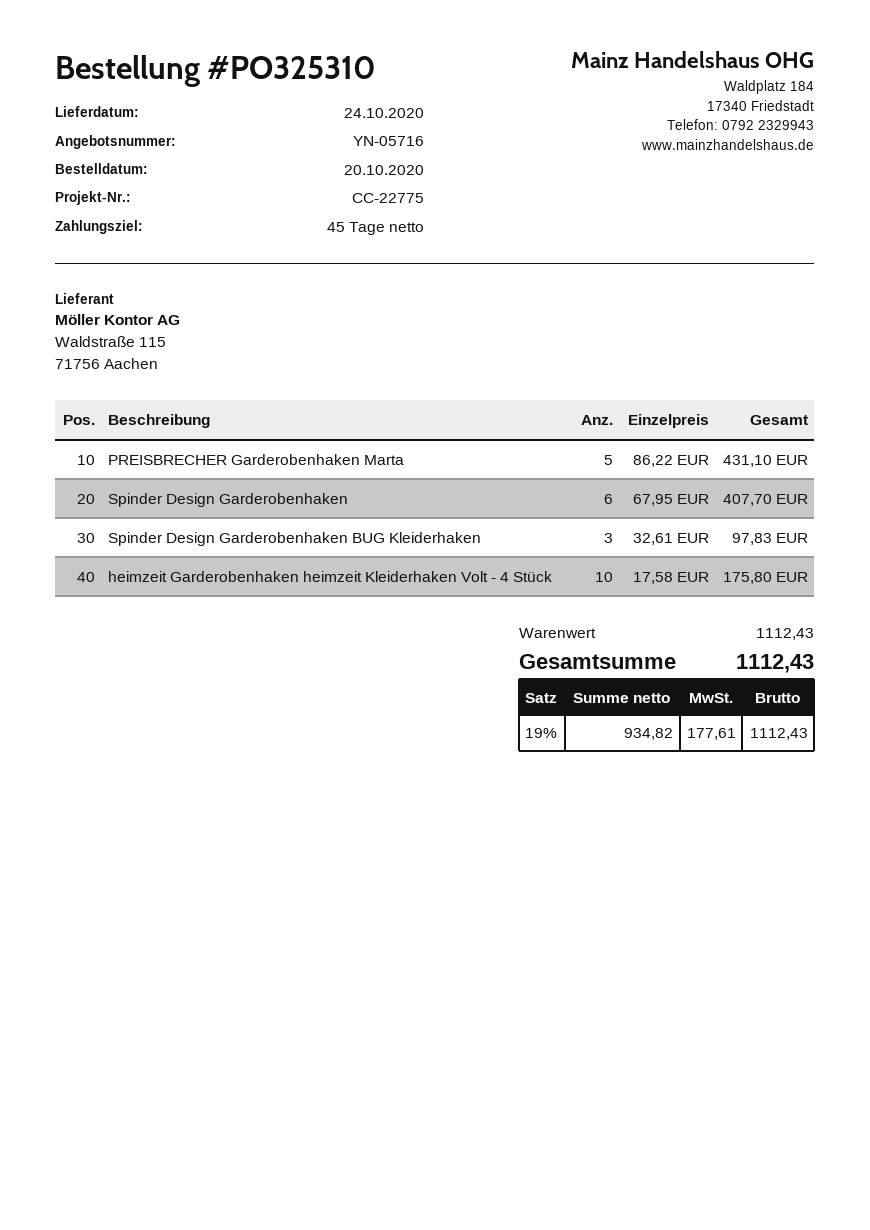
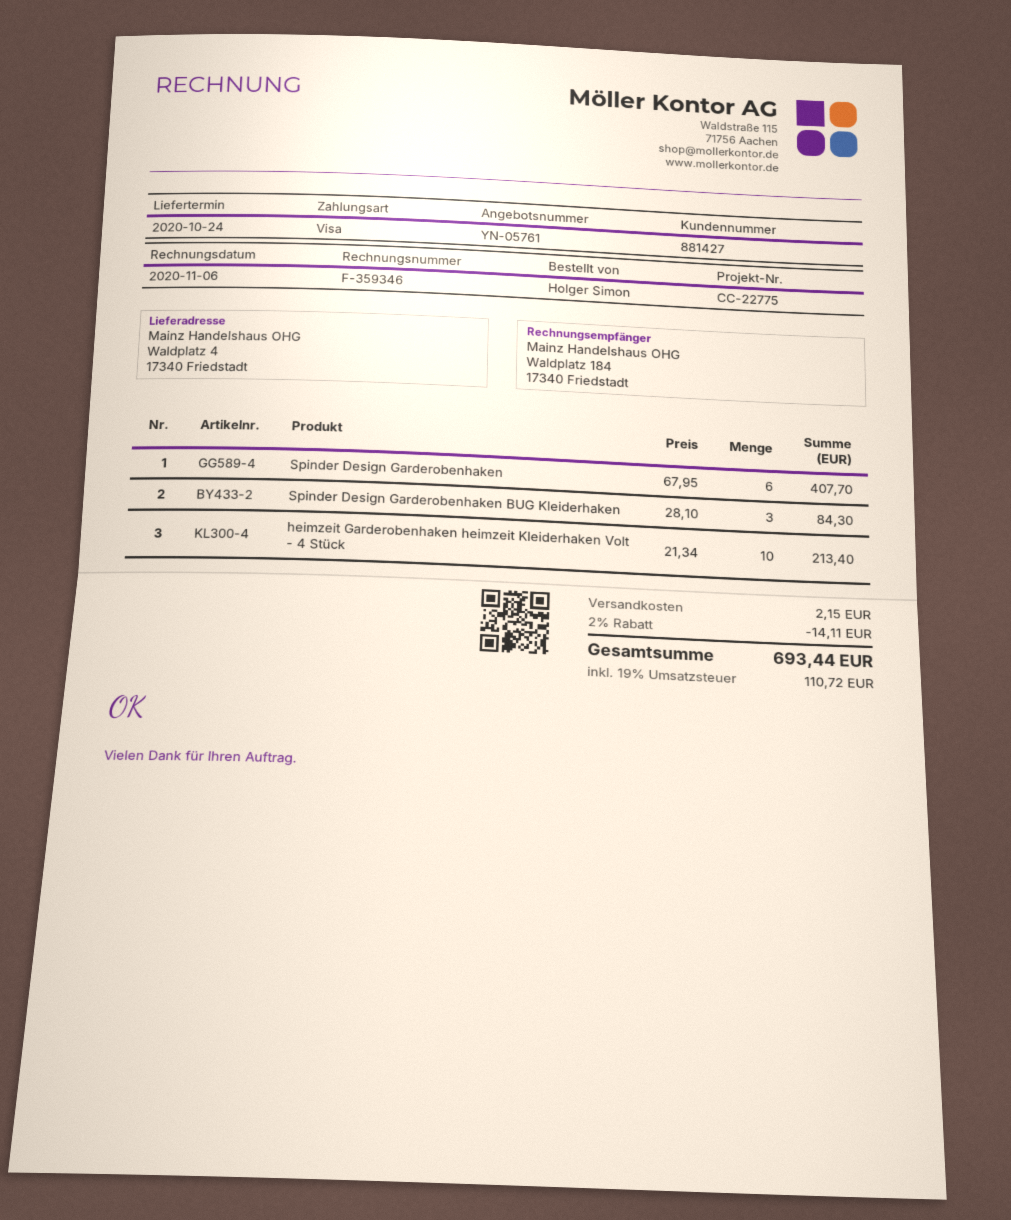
quote number: YN-05716 -> YN-05761
PREISBRECHER Garderobenhaken Marta: 5 x 86.22 = 431.10 -> none
Spinder Design Garderobenhaken BUG Kleiderhaken: 3 x 32.61 = 97.83 -> 3 x 28.10 = 84.30
heimzeit Garderobenhaken heimzeit Kleiderhaken Volt - 4 Stück: 10 x 17.58 = 175.80 -> 10 x 21.34 = 213.40
discount: none -> 2% = 14.11
shipping: none -> 2.15
tax: 19% = 177.61 -> 19% = 110.72
total: 1112.43 -> 693.44

